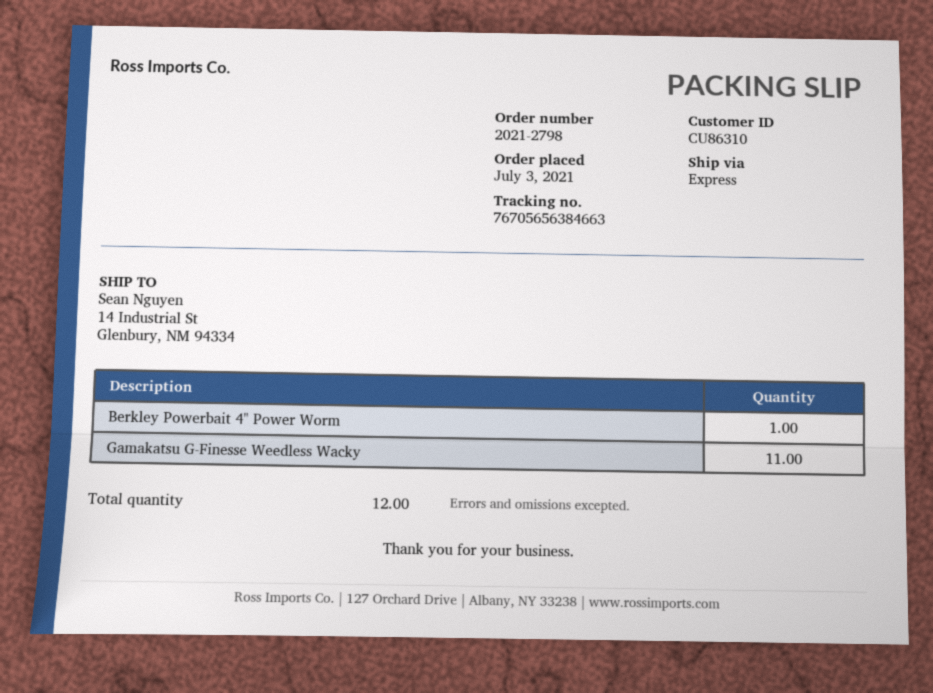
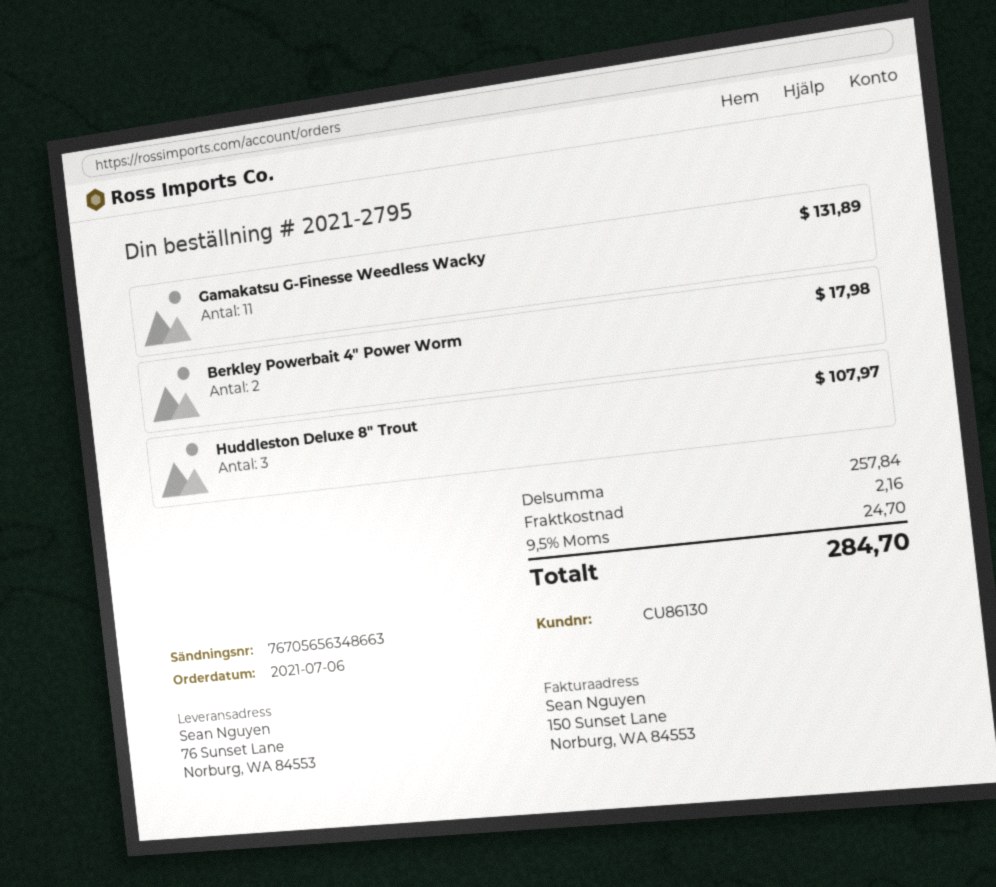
order number: 2021-2798 -> 2021-2795
order date: 2021-07-03 -> 2021-07-06
customer number: CU86310 -> CU86130
tracking number: 76705656384663 -> 76705656348663
ship to: 14 Industrial St, Glenbury, NM 94334 -> 76 Sunset Lane, Norburg, WA 84553
Berkley Powerbait 4" Power Worm: 1 -> 2
Huddleston Deluxe 8" Trout: none -> 3

